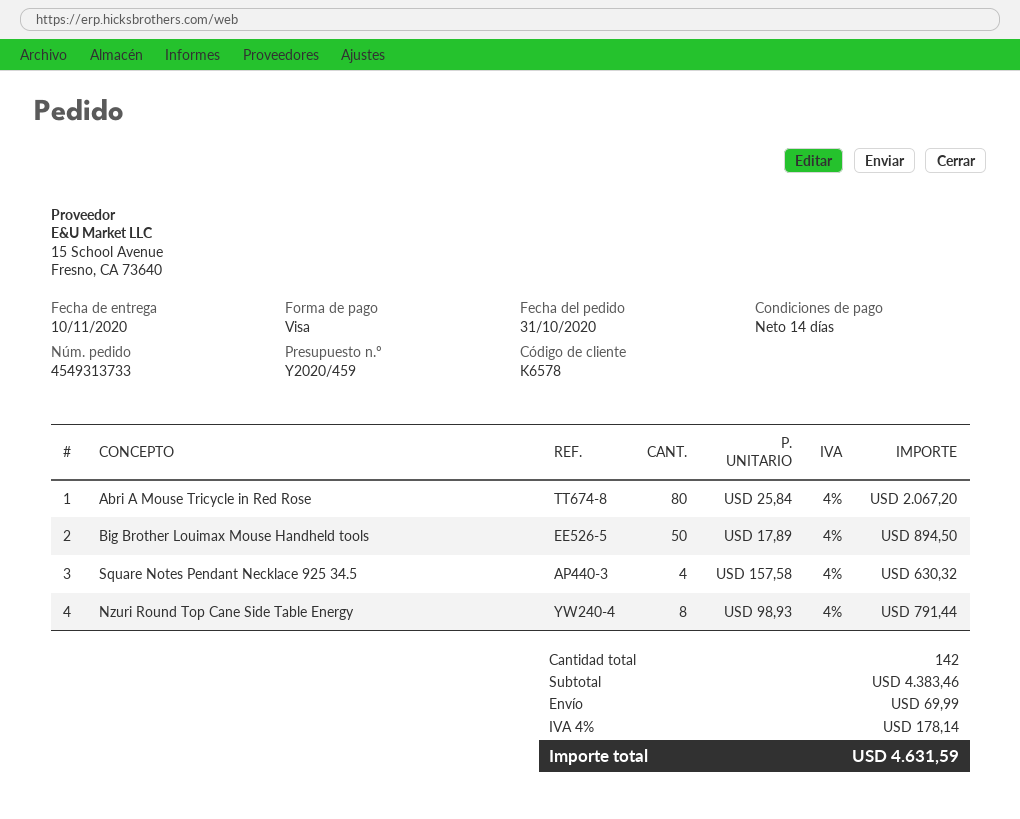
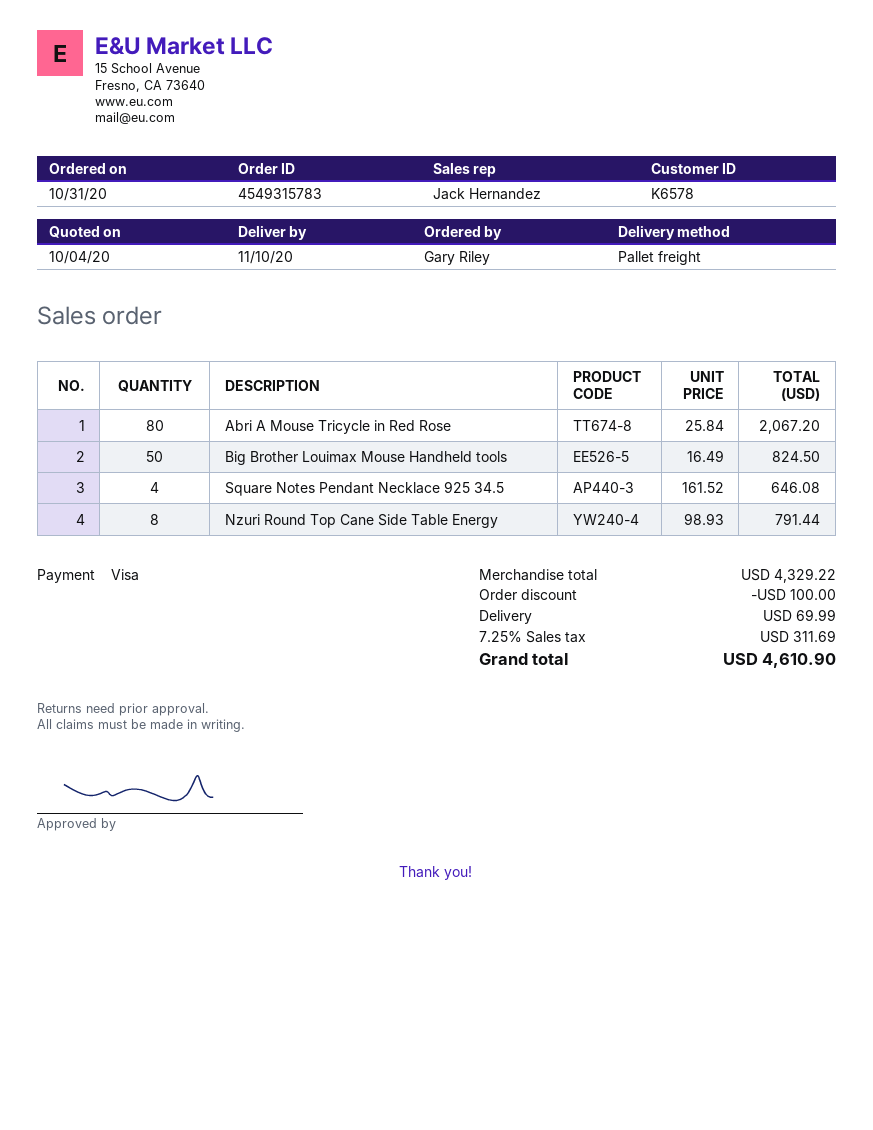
order number: 4549313733 -> 4549315783
Big Brother Louimax Mouse Handheld tools: 50 x 17.89 = 894.50 -> 50 x 16.49 = 824.50
Square Notes Pendant Necklace 925 34.5: 4 x 157.58 = 630.32 -> 4 x 161.52 = 646.08
subtotal: 4383.46 -> 4329.22
discount: none -> 100.00
tax: 4% = 178.14 -> 7.25% = 311.69
total: 4631.59 -> 4610.90

